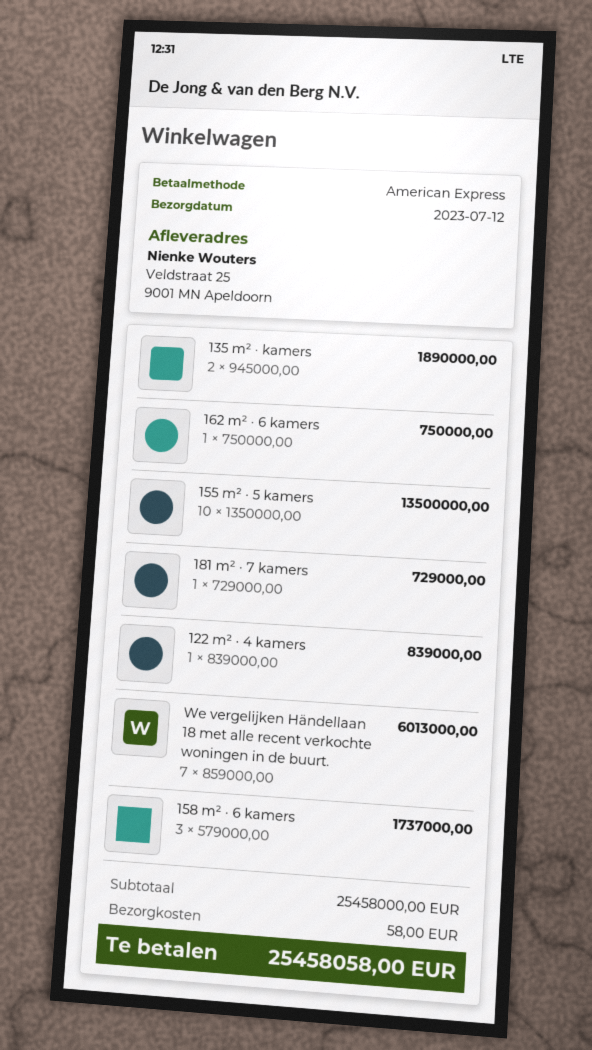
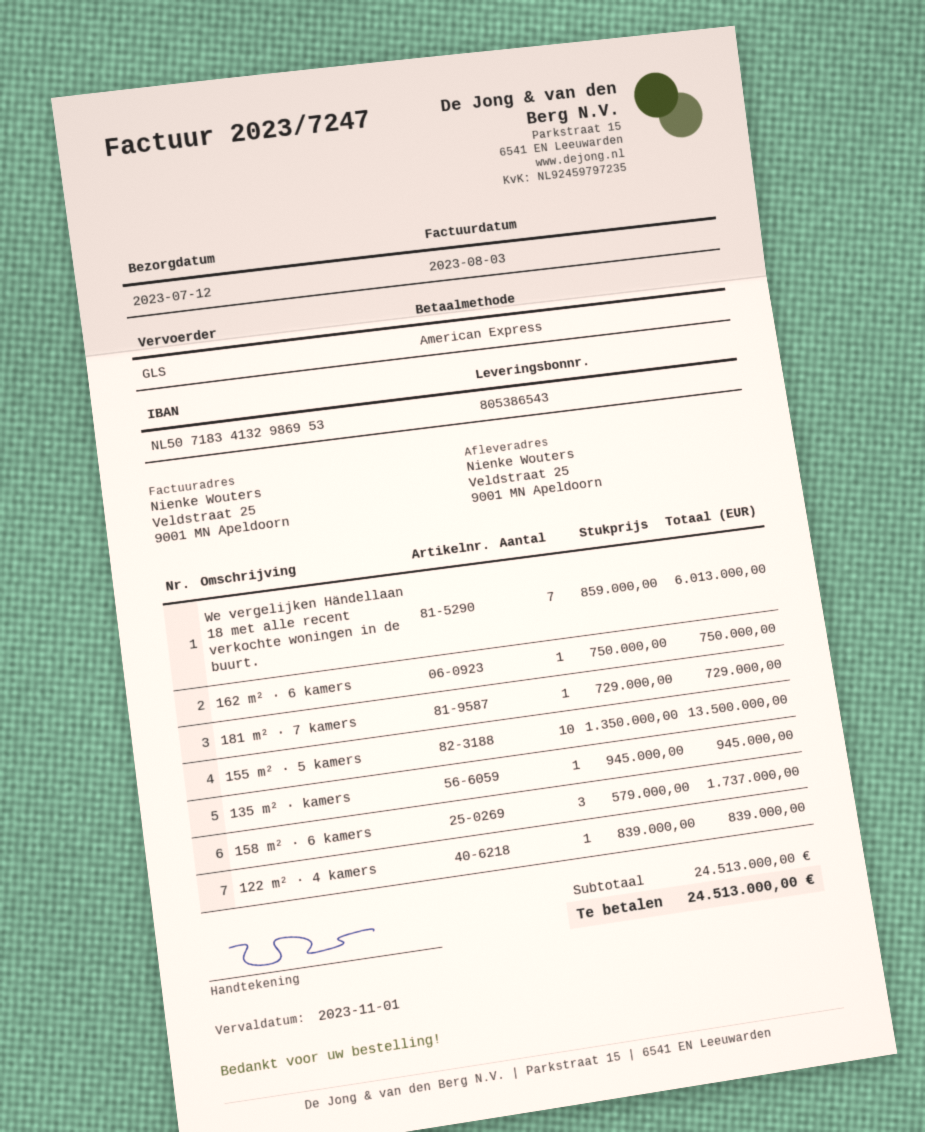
135 m² · kamers: 2 x 945000.00 = 1890000.00 -> 1 x 945000.00 = 945000.00
subtotal: 25458000.00 -> 24513000.00
shipping: 58.00 -> none
total: 25458058.00 -> 24513000.00

